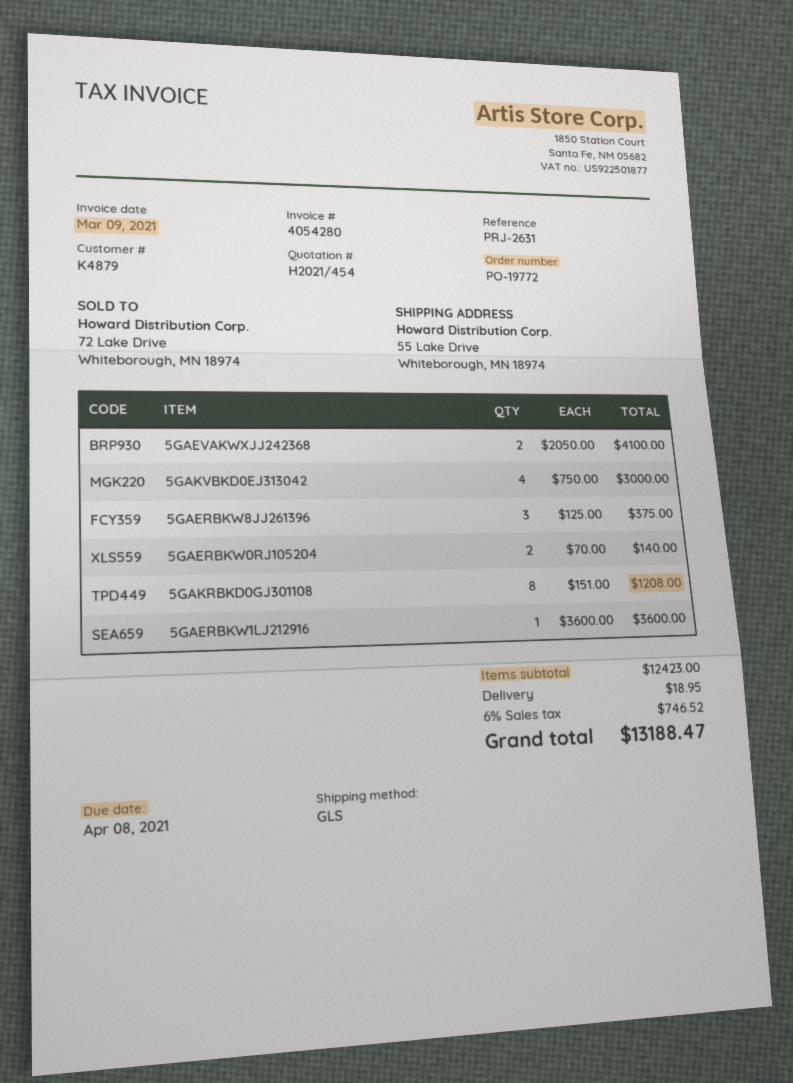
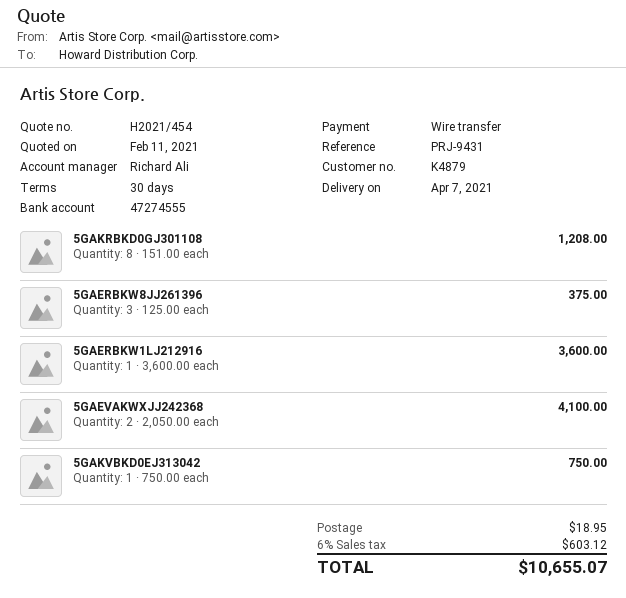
reference: PRJ-2631 -> PRJ-9431
5GAKVBKD0EJ313042: 4 x 750.00 = 3000.00 -> 1 x 750.00 = 750.00
5GAERBKW0RJ105204: 2 x 70.00 = 140.00 -> none
tax: 6% = 746.52 -> 6% = 603.12
total: 13188.47 -> 10655.07

